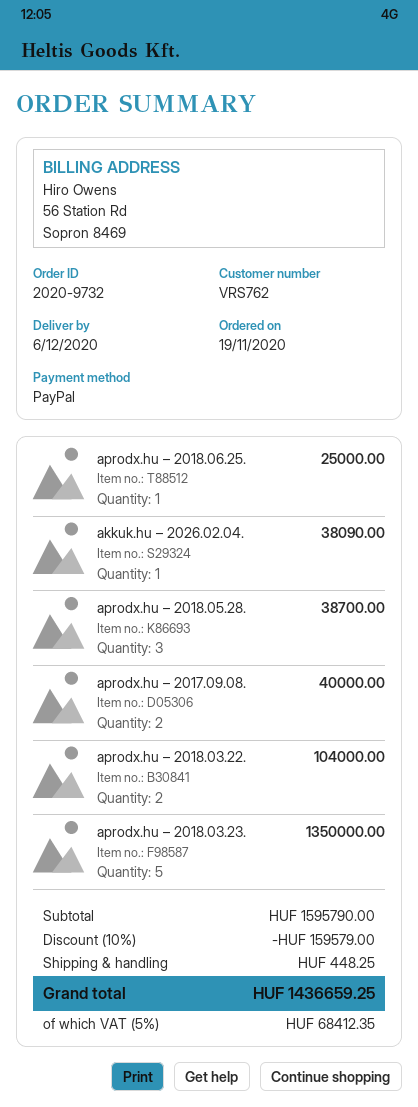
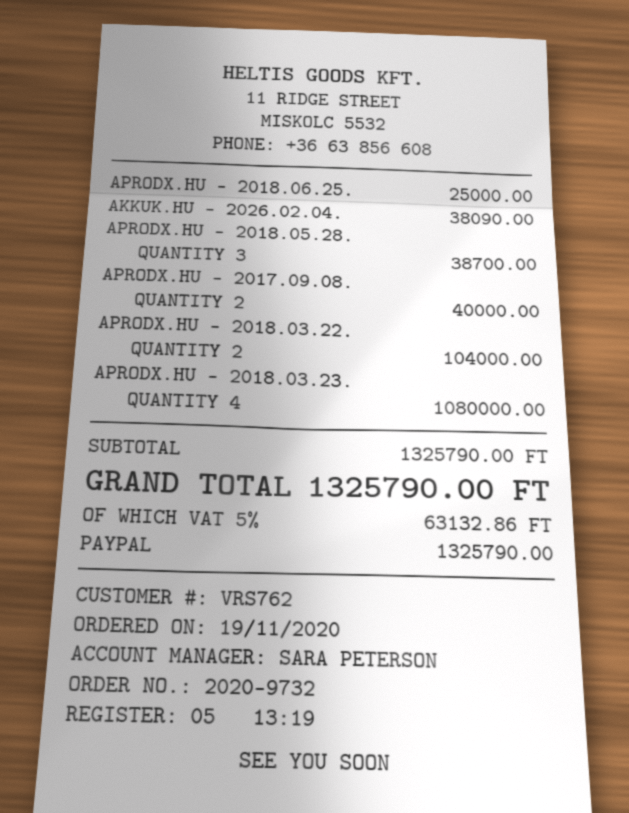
aprodx.hu – 2018.03.23.: 5 for 1350000.00 -> 4 for 1080000.00
subtotal: 1595790.00 -> 1325790.00
discount: 10% = 159579.00 -> none
shipping: 448.25 -> none
tax: 5% = 68412.35 -> 5% = 63132.86
total: 1436659.25 -> 1325790.00

